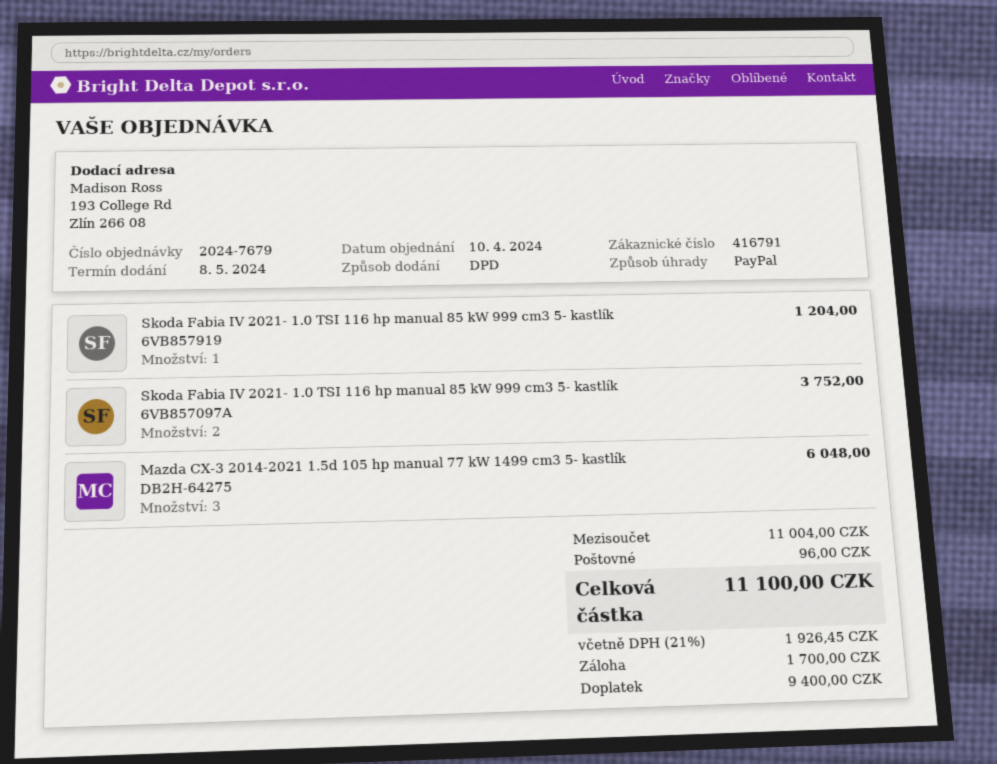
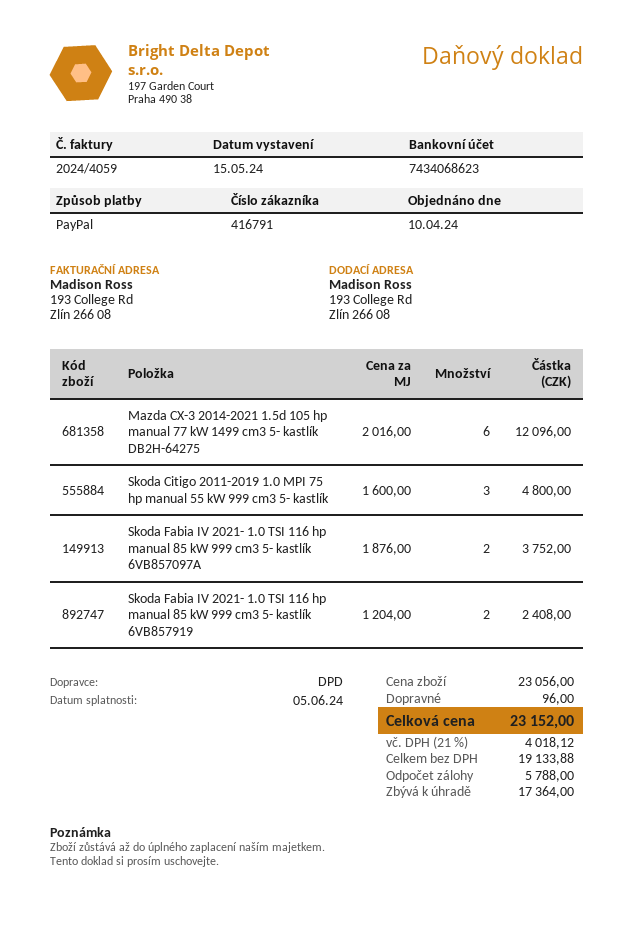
Skoda Fabia IV 2021- 1.0 TSI 116 hp manual 85 kW 999 cm3 5- kastlík 6VB857919: 1 for 1204.00 -> 2 for 2408.00
Mazda CX-3 2014-2021 1.5d 105 hp manual 77 kW 1499 cm3 5- kastlík DB2H-64275: 3 for 6048.00 -> 6 for 12096.00
Skoda Citigo 2011-2019 1.0 MPI 75 hp manual 55 kW 999 cm3 5- kastlík: none -> 3 for 4800.00
subtotal: 11004.00 -> 23056.00
tax: 21% = 1926.45 -> 21% = 4018.12
total: 11100.00 -> 23152.00
deposit: 1700.00 -> 5788.00
balance: 9400.00 -> 17364.00

